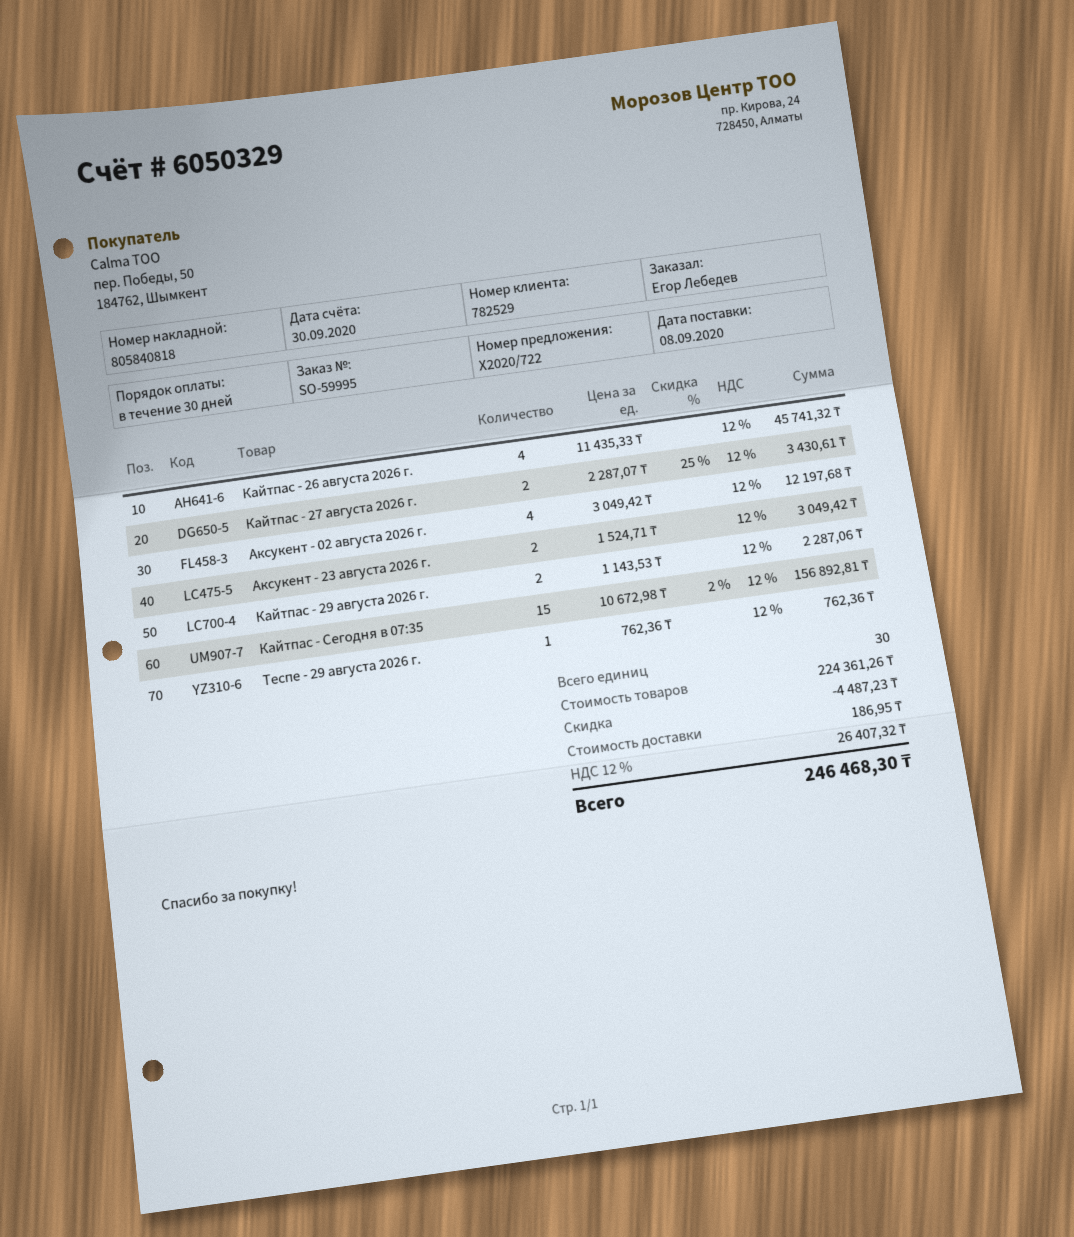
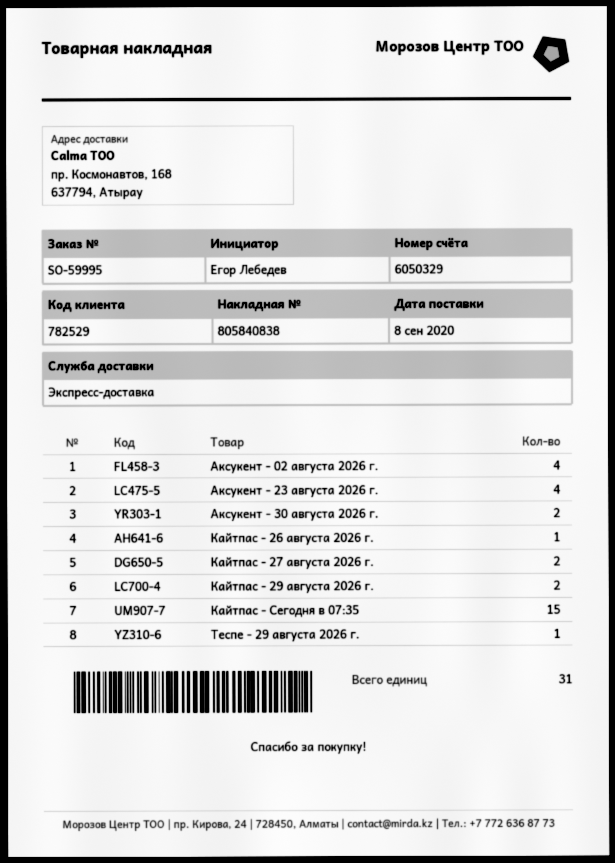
delivery note number: 805840818 -> 805840838
Кайтпас - 26 августа 2026 г.: 4 -> 1
Аксукент - 23 августа 2026 г.: 2 -> 4
Аксукент - 30 августа 2026 г.: none -> 2
total quantity: 30 -> 31

